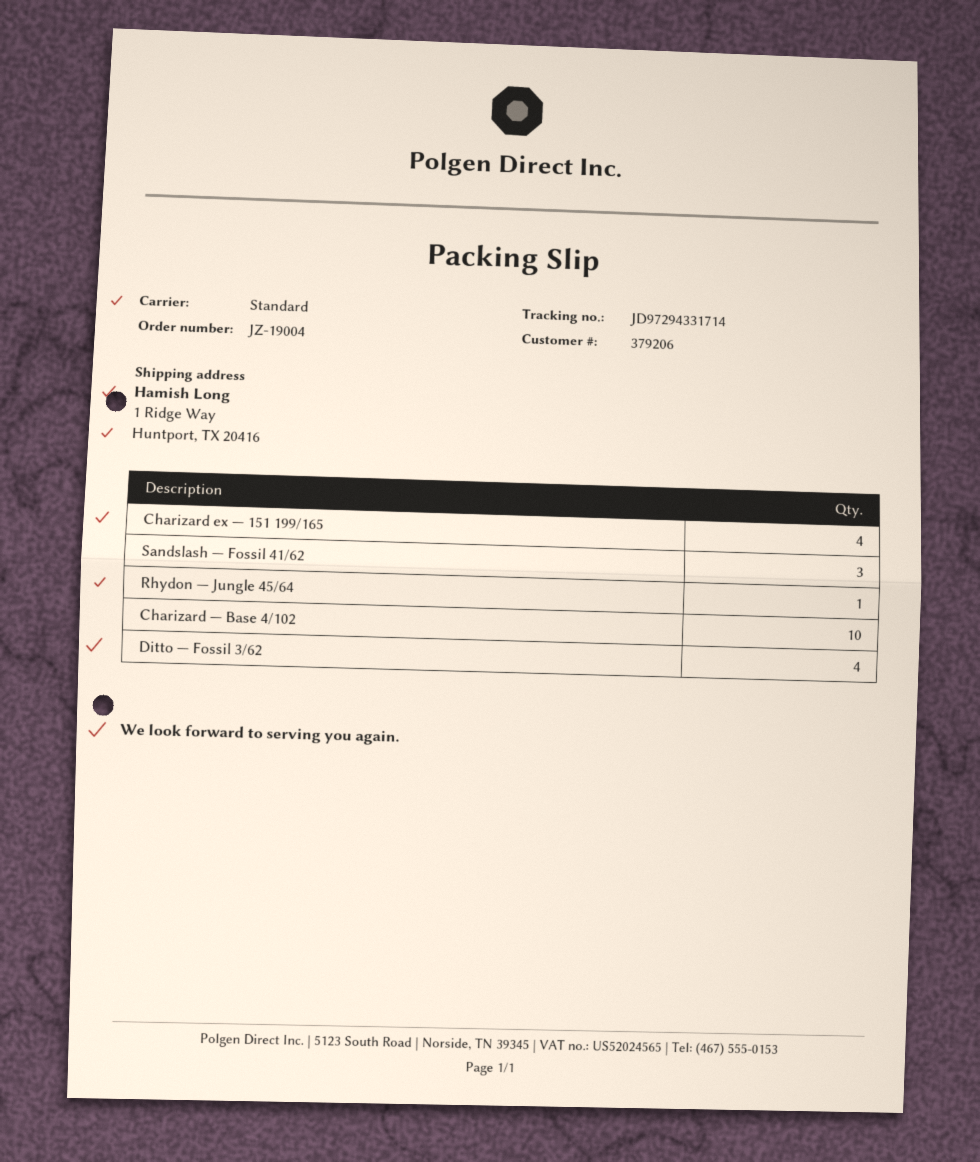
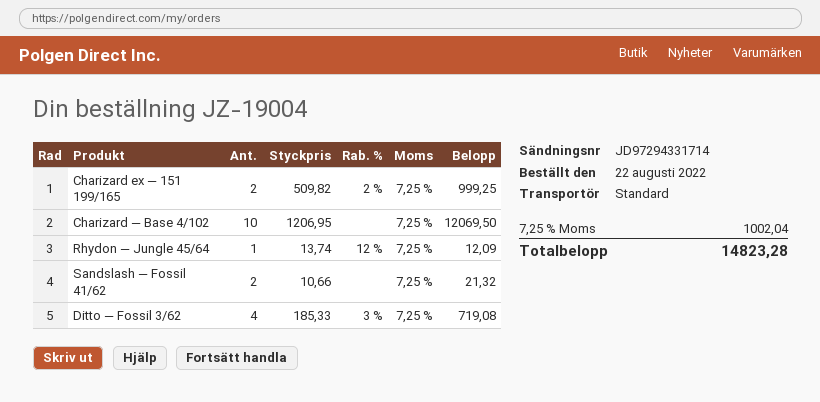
Charizard ex — 151 199/165: 4 -> 2
Sandslash — Fossil 41/62: 3 -> 2

